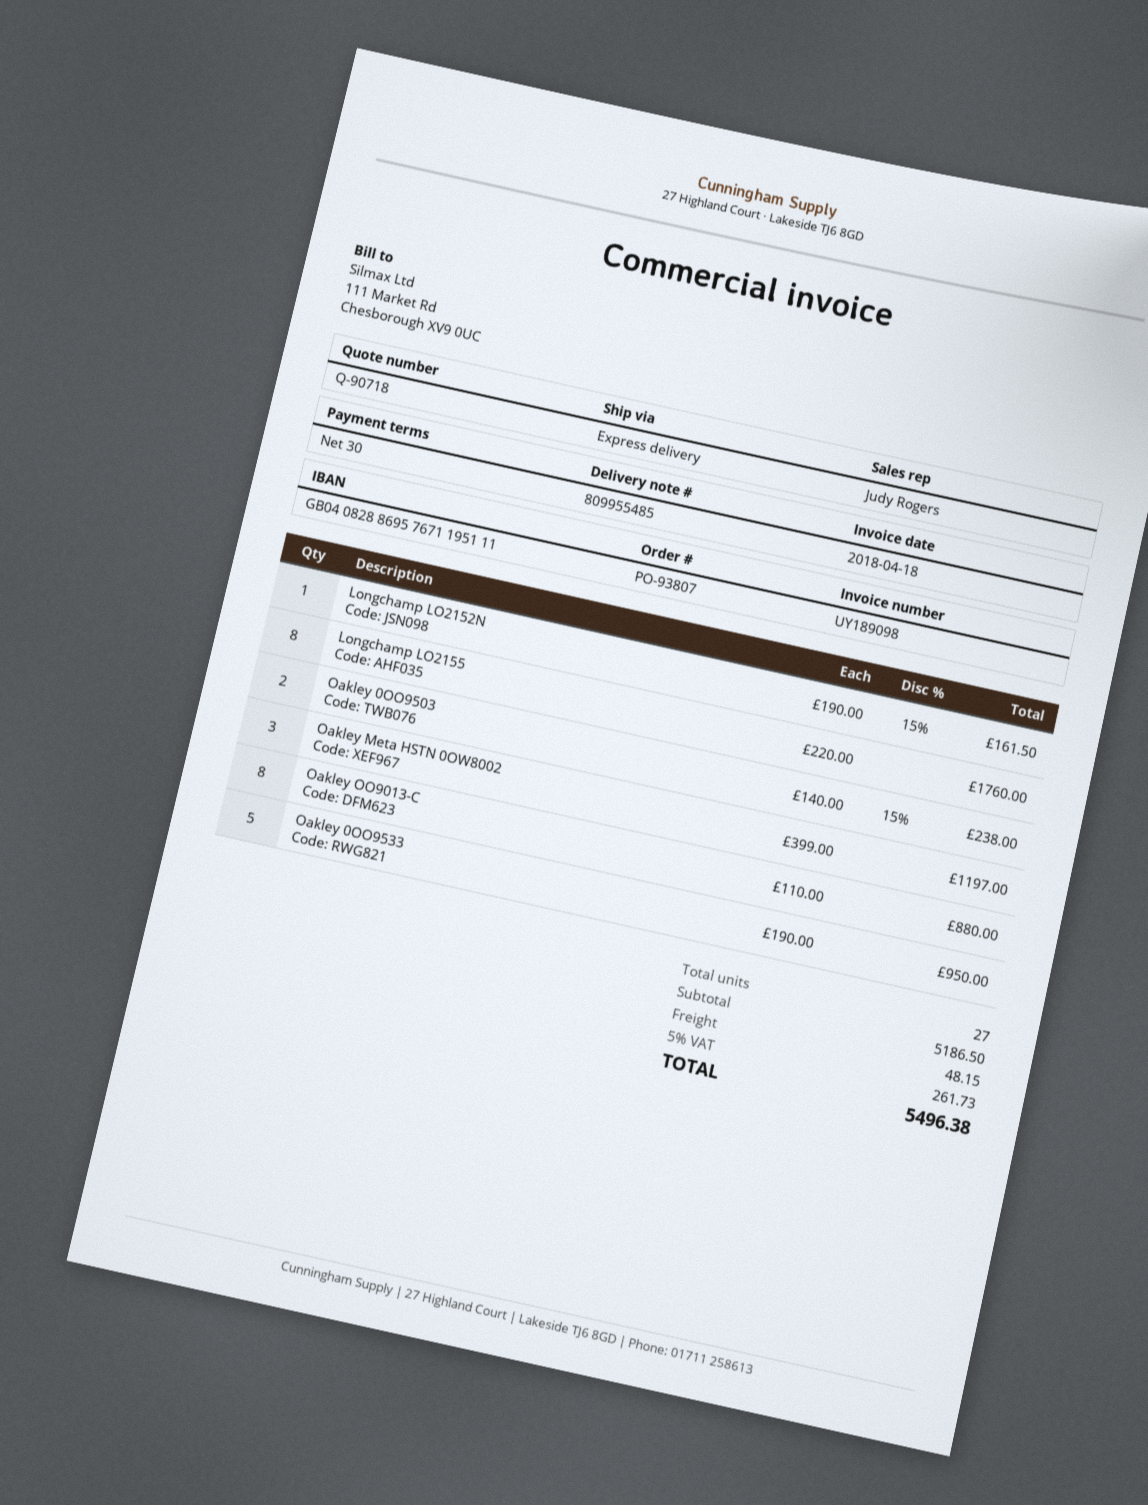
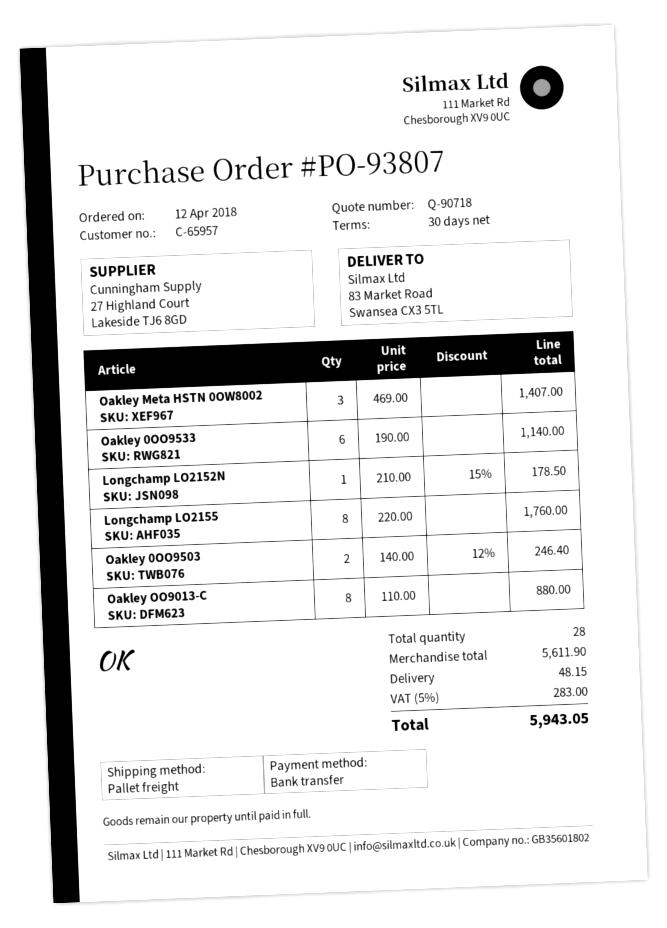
shipping method: express -> pallet freight
Longchamp LO2152N: 1 x 190.00 - 15% = 161.50 -> 1 x 210.00 - 15% = 178.50
Oakley 0OO9503: 2 x 140.00 - 15% = 238.00 -> 2 x 140.00 - 12% = 246.40
Oakley Meta HSTN 0OW8002: 3 x 399.00 = 1197.00 -> 3 x 469.00 = 1407.00
Oakley 0OO9533: 5 x 190.00 = 950.00 -> 6 x 190.00 = 1140.00
total quantity: 27 -> 28
subtotal: 5186.50 -> 5611.90
tax: 5% = 261.73 -> 5% = 283.00
total: 5496.38 -> 5943.05

